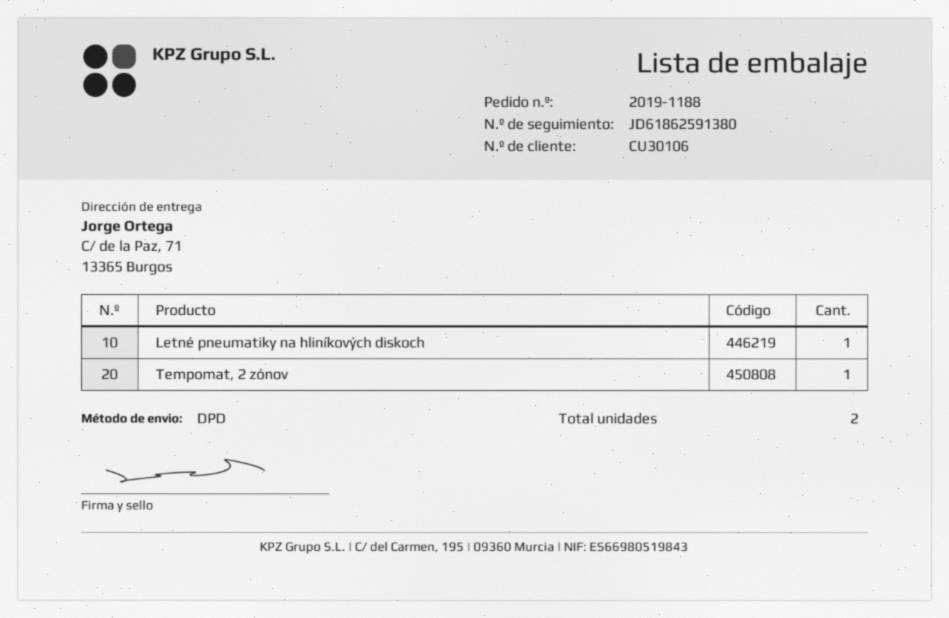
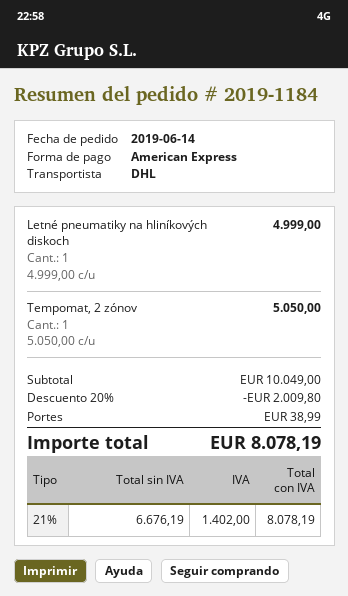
order number: 2019-1188 -> 2019-1184
shipping method: DPD -> DHL

